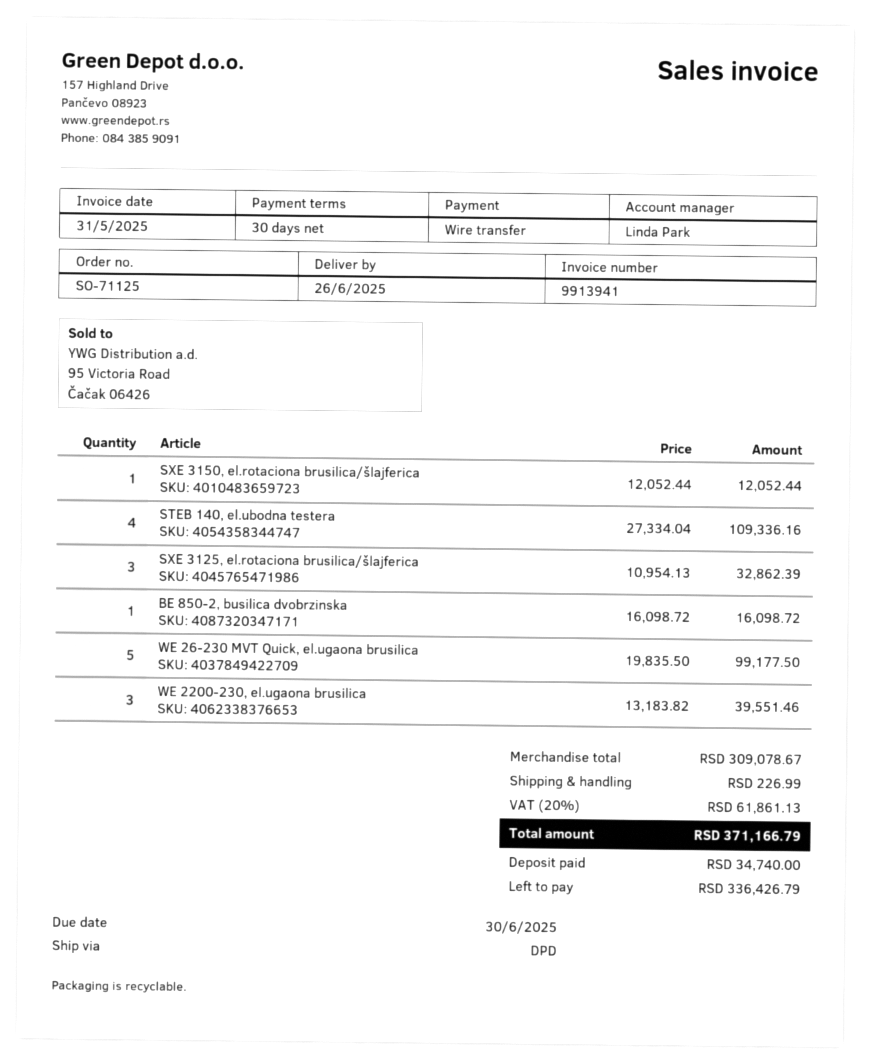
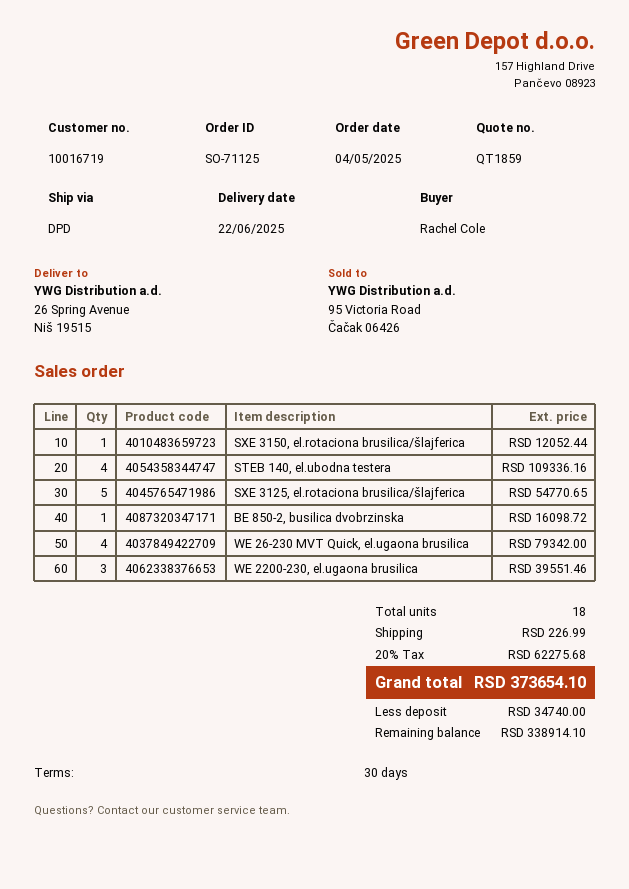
delivery date: 2025-06-26 -> 2025-06-22
SXE 3125, el.rotaciona brusilica/šlajferica: 3 for 32862.39 -> 5 for 54770.65
WE 26-230 MVT Quick, el.ugaona brusilica: 5 for 99177.50 -> 4 for 79342.00
tax: 20% = 61861.13 -> 20% = 62275.68
total: 371166.79 -> 373654.10
balance: 336426.79 -> 338914.10

